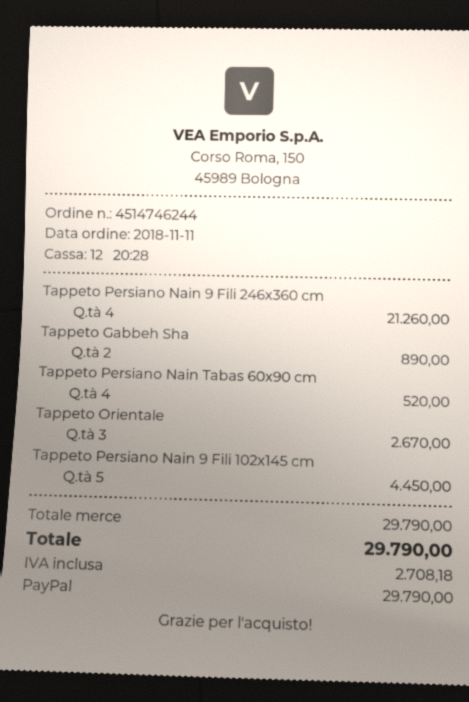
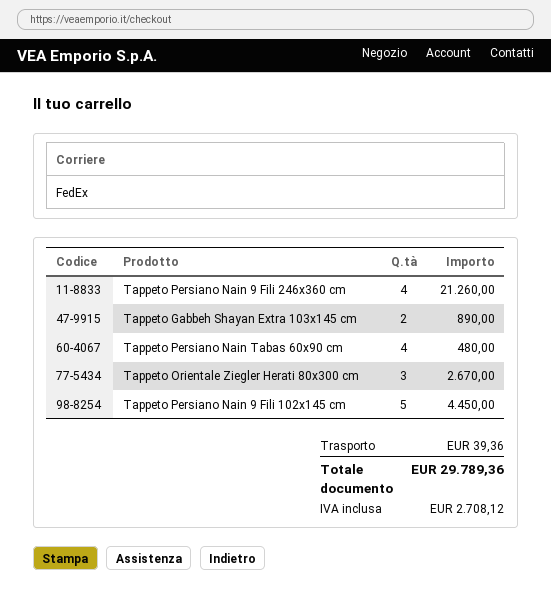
Tappeto Persiano Nain Tabas 60x90 cm: 4 for 520.00 -> 4 for 480.00
shipping: none -> 39.36
tax: 2708.18 -> 2708.12
total: 29790.00 -> 29789.36

